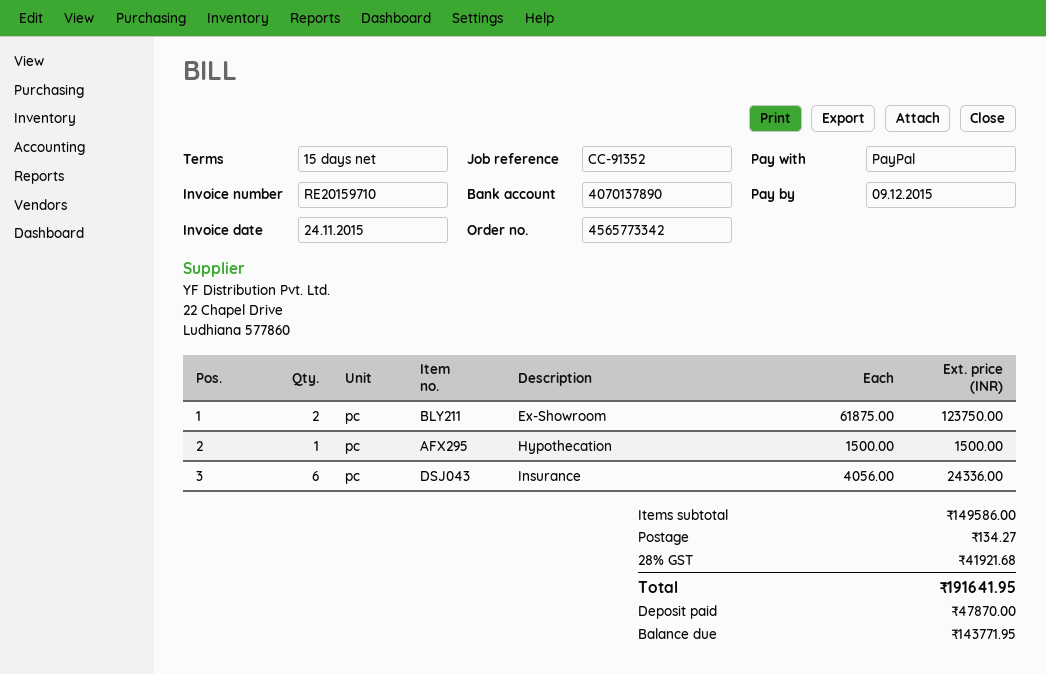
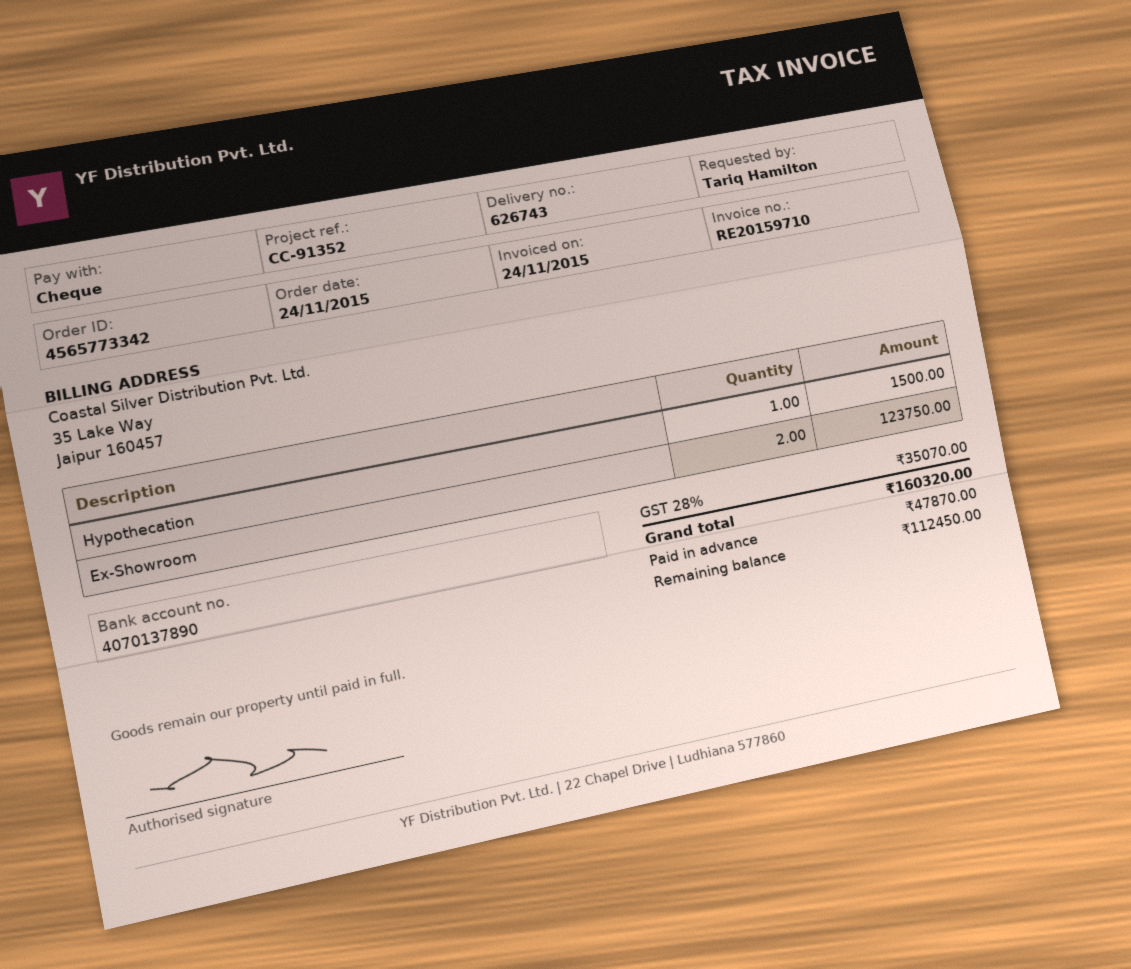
payment method: PayPal -> cheque
Insurance: 6 for 24336.00 -> none
shipping: 134.27 -> none
tax: 28% = 41921.68 -> 28% = 35070.00
total: 191641.95 -> 160320.00
balance: 143771.95 -> 112450.00

